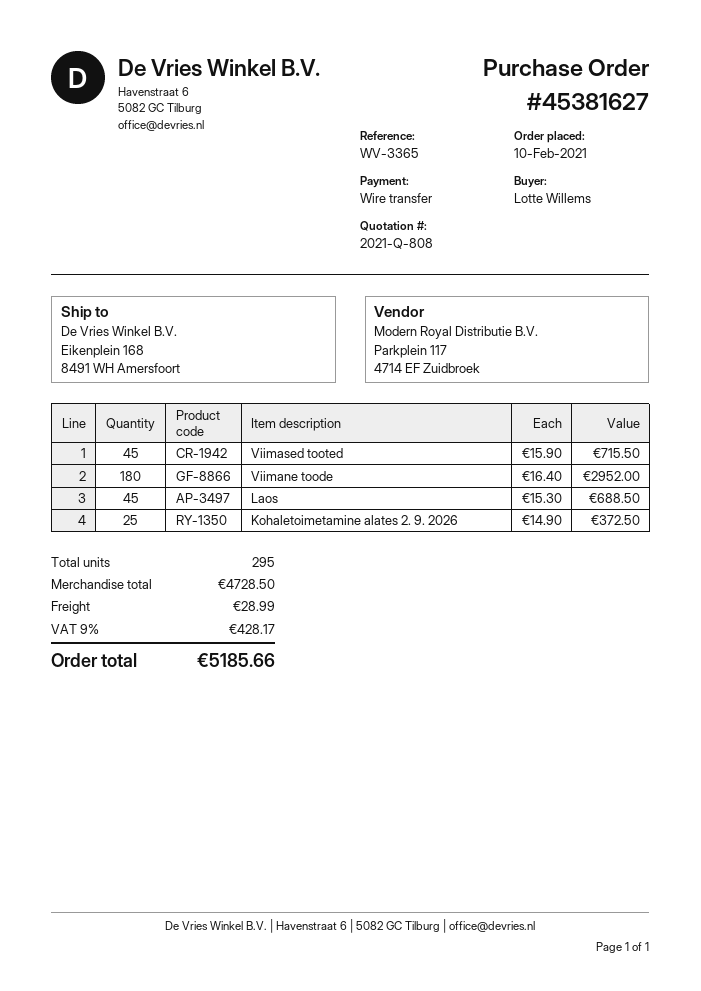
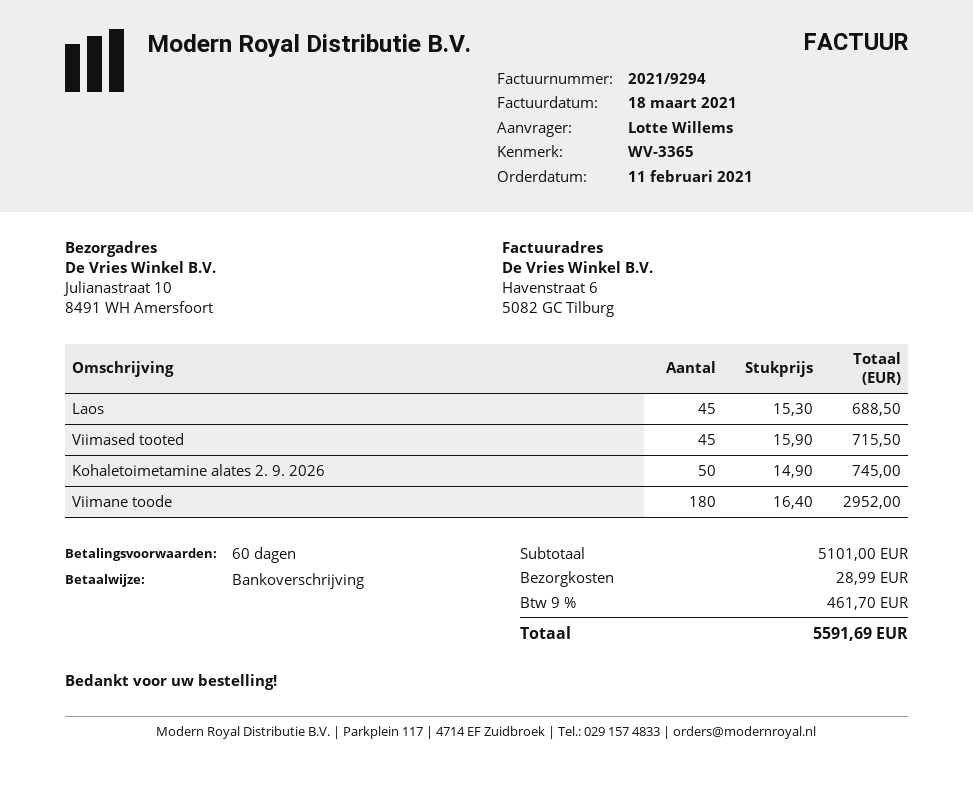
order date: 2021-02-10 -> 2021-02-11
ship to: Eikenplein 168, 8491 WH Amersfoort -> Julianastraat 10, 8491 WH Amersfoort
Kohaletoimetamine alates 2. 9. 2026: 25 x 14.90 = 372.50 -> 50 x 14.90 = 745.00
subtotal: 4728.50 -> 5101.00
tax: 9% = 428.17 -> 9% = 461.70
total: 5185.66 -> 5591.69

